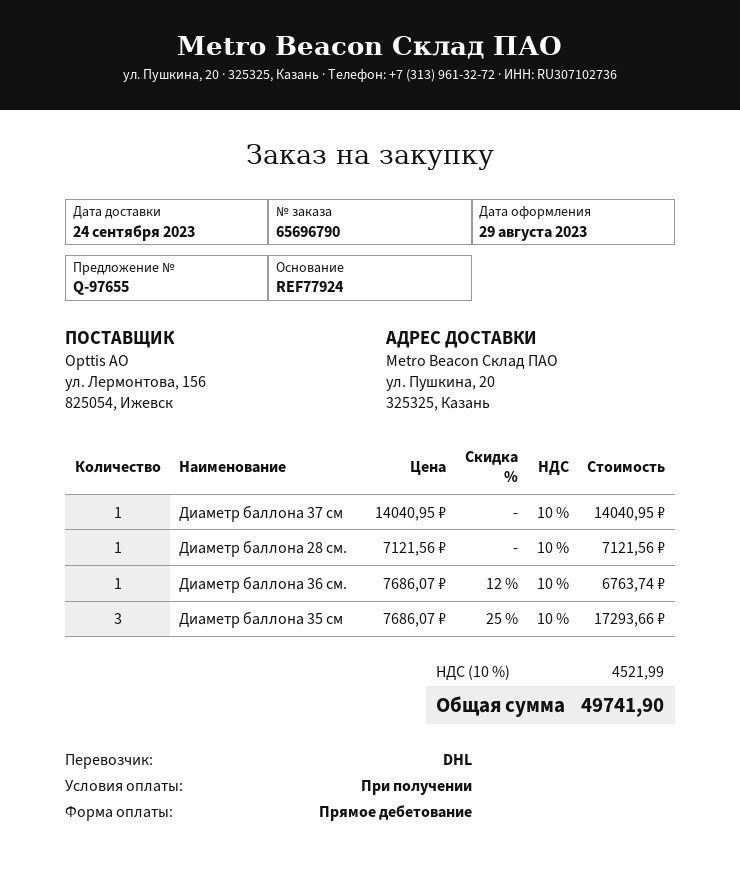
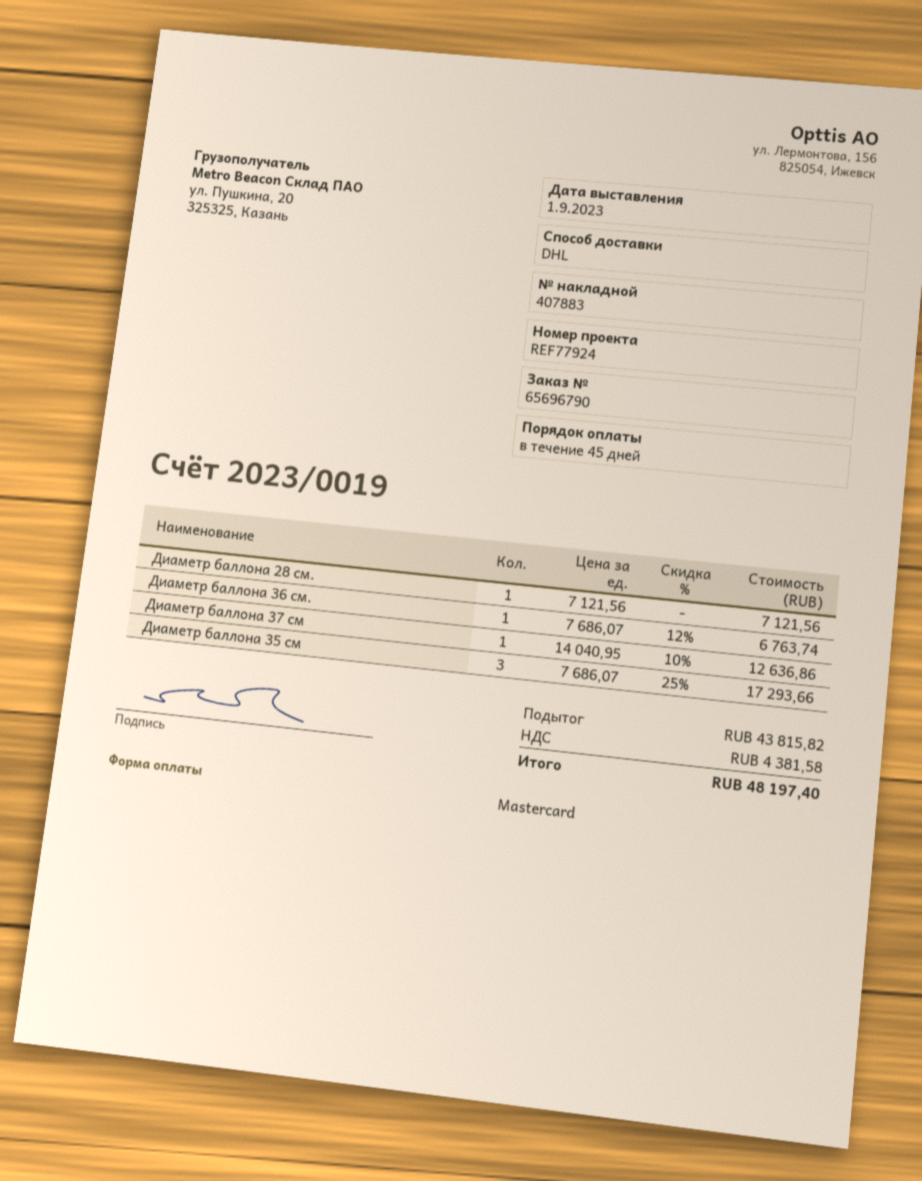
payment terms: on receipt -> 45 days
payment method: direct debit -> Mastercard
Диаметр баллона 37 см: 1 x 14040.95 = 14040.95 -> 1 x 14040.95 - 10% = 12636.86
tax: 4521.99 -> 4381.58
total: 49741.90 -> 48197.40

